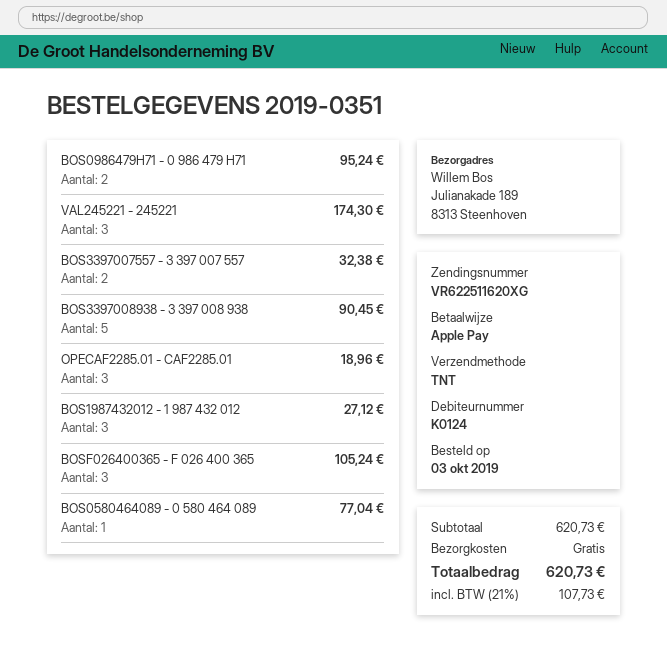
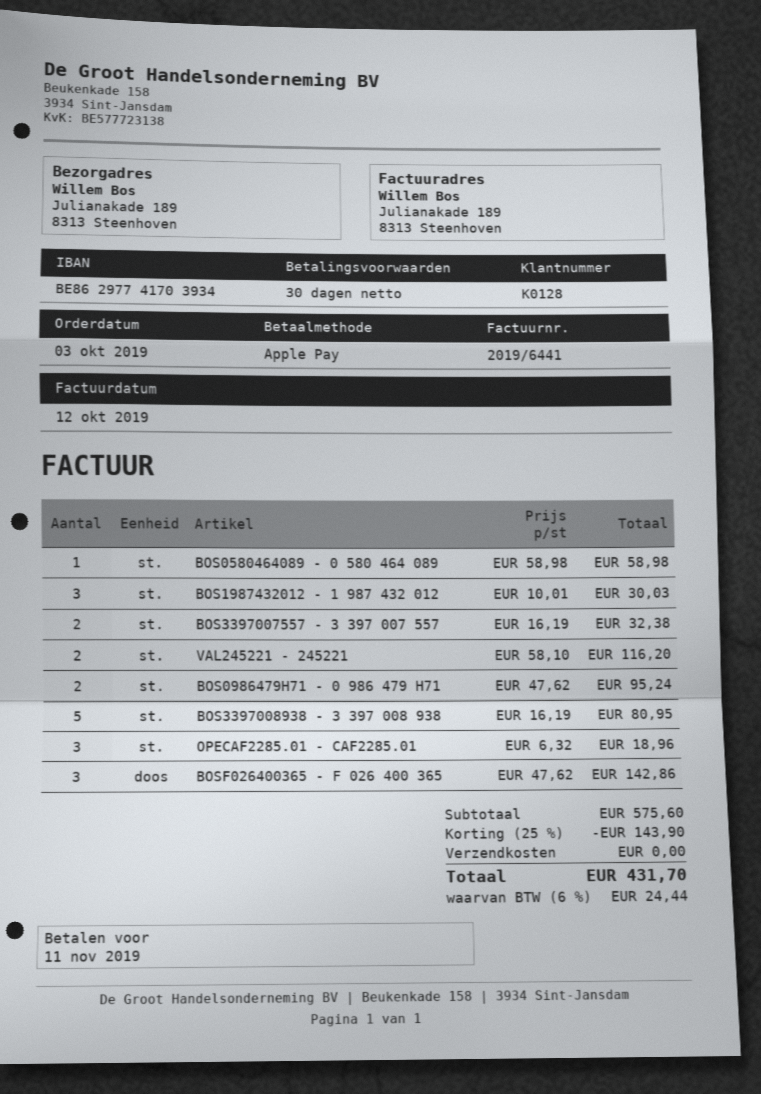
customer number: K0124 -> K0128
VAL245221 - 245221: 3 for 174.30 -> 2 for 116.20
BOS3397008938 - 3 397 008 938: 5 for 90.45 -> 5 for 80.95
BOS1987432012 - 1 987 432 012: 3 for 27.12 -> 3 for 30.03
BOSF026400365 - F 026 400 365: 3 for 105.24 -> 3 for 142.86
BOS0580464089 - 0 580 464 089: 1 for 77.04 -> 1 for 58.98
subtotal: 620.73 -> 575.60
discount: none -> 25% = 143.90
tax: 21% = 107.73 -> 6% = 24.44
total: 620.73 -> 431.70

